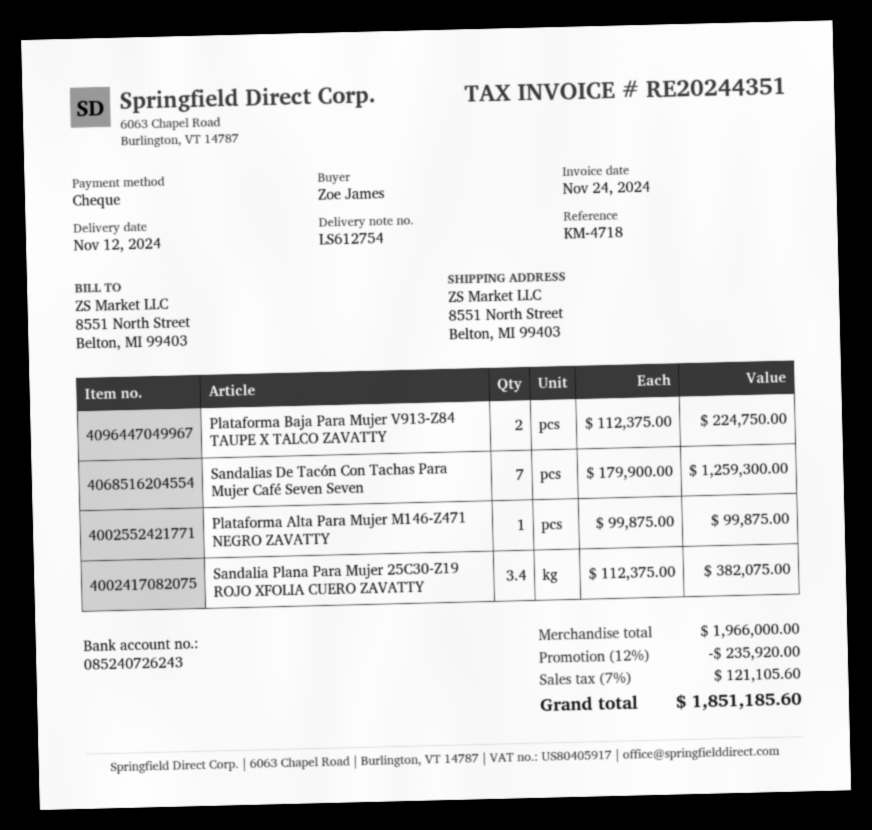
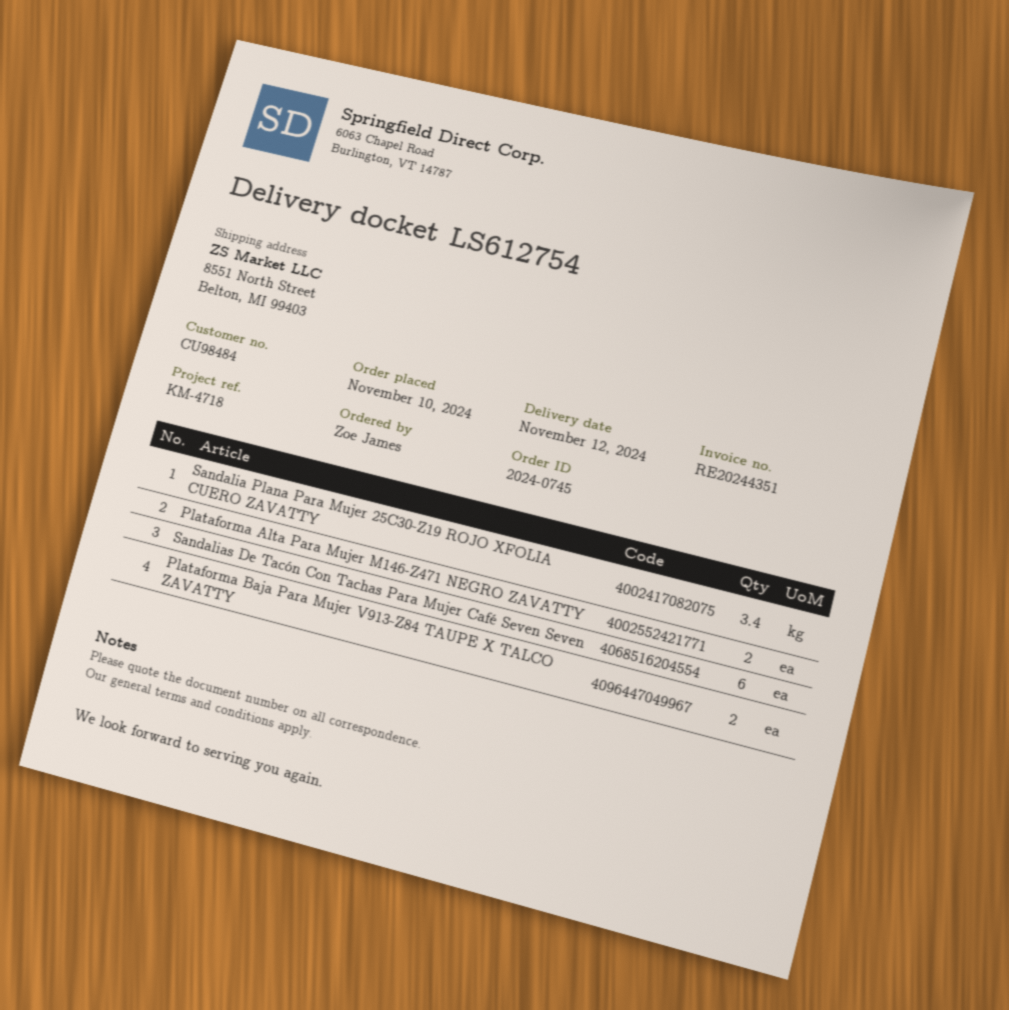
Sandalias De Tacón Con Tachas Para Mujer Café Seven Seven: 7 -> 6
Plataforma Alta Para Mujer M146-Z471 NEGRO ZAVATTY: 1 -> 2

